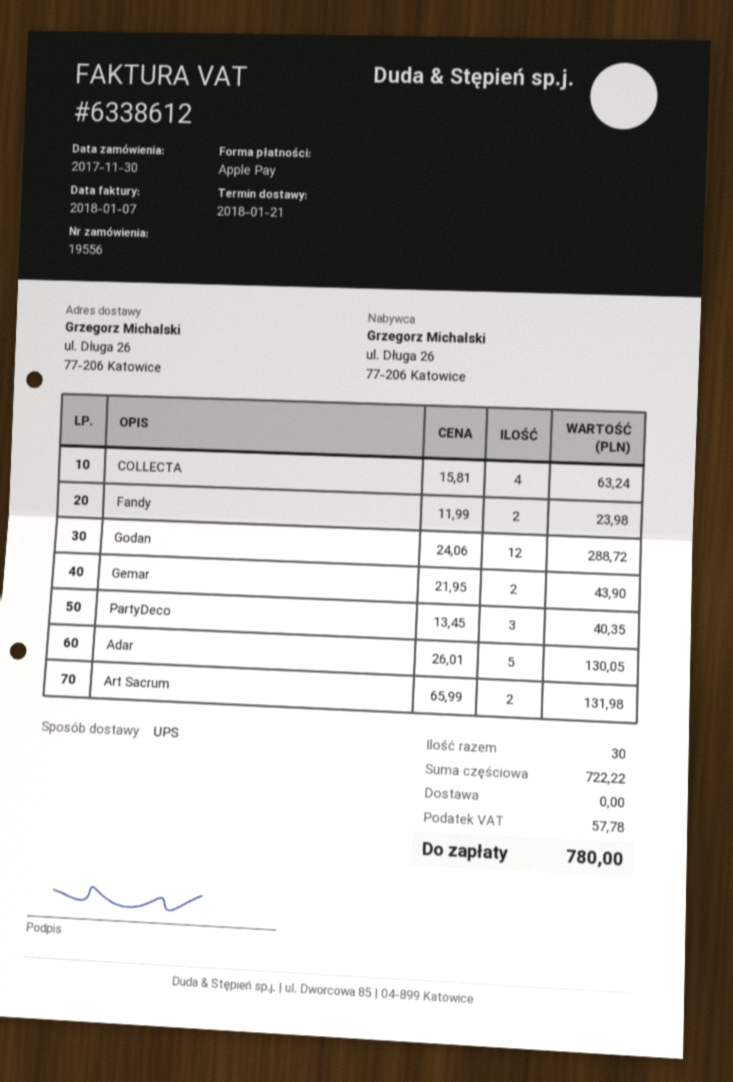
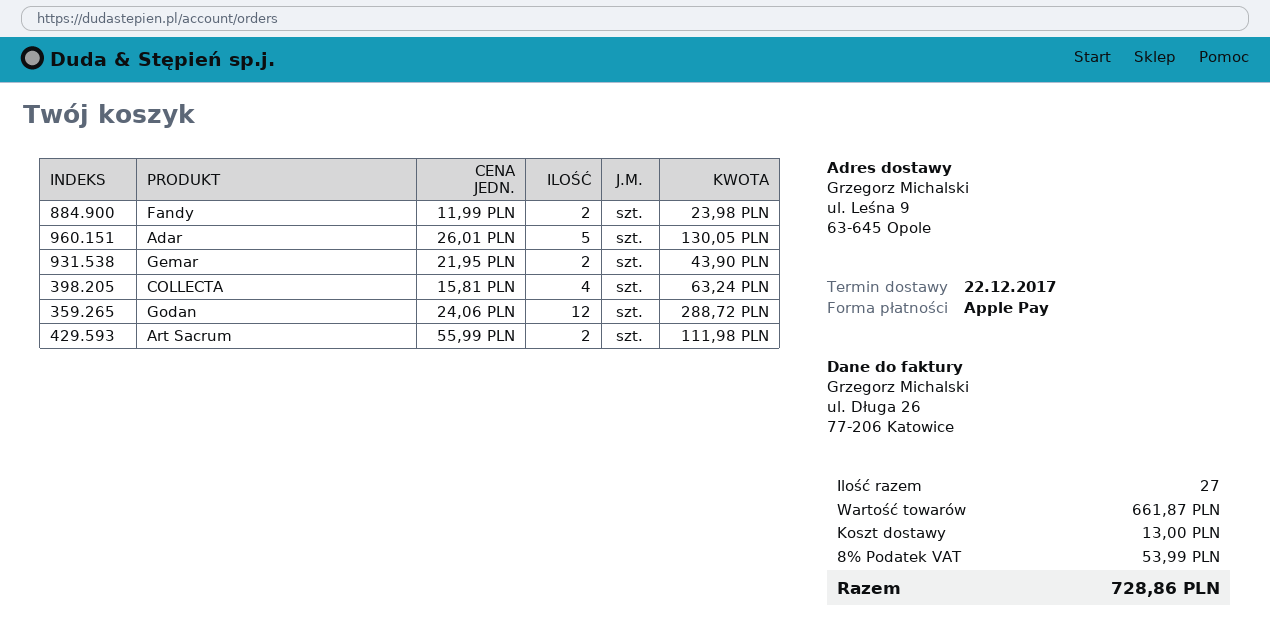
delivery date: 2018-01-21 -> 2017-12-22
ship to: ul. Długa 26, 77-206 Katowice -> ul. Leśna 9, 63-645 Opole
PartyDeco: 3 x 13.45 = 40.35 -> none
Art Sacrum: 2 x 65.99 = 131.98 -> 2 x 55.99 = 111.98
total quantity: 30 -> 27
subtotal: 722.22 -> 661.87
shipping: 0.00 -> 13.00
tax: 57.78 -> 53.99
total: 780.00 -> 728.86

